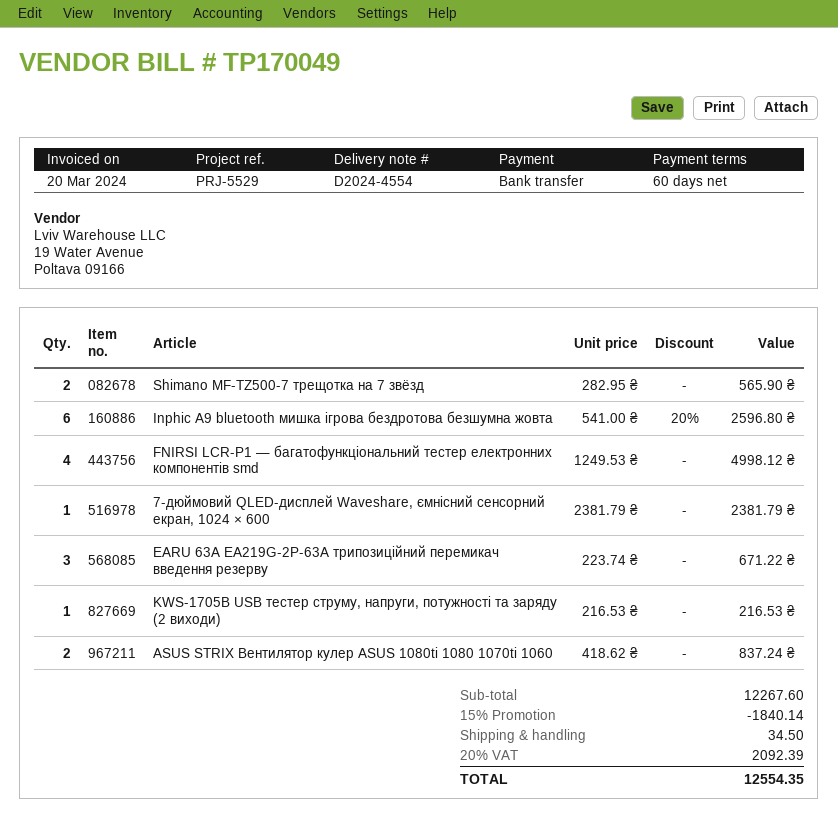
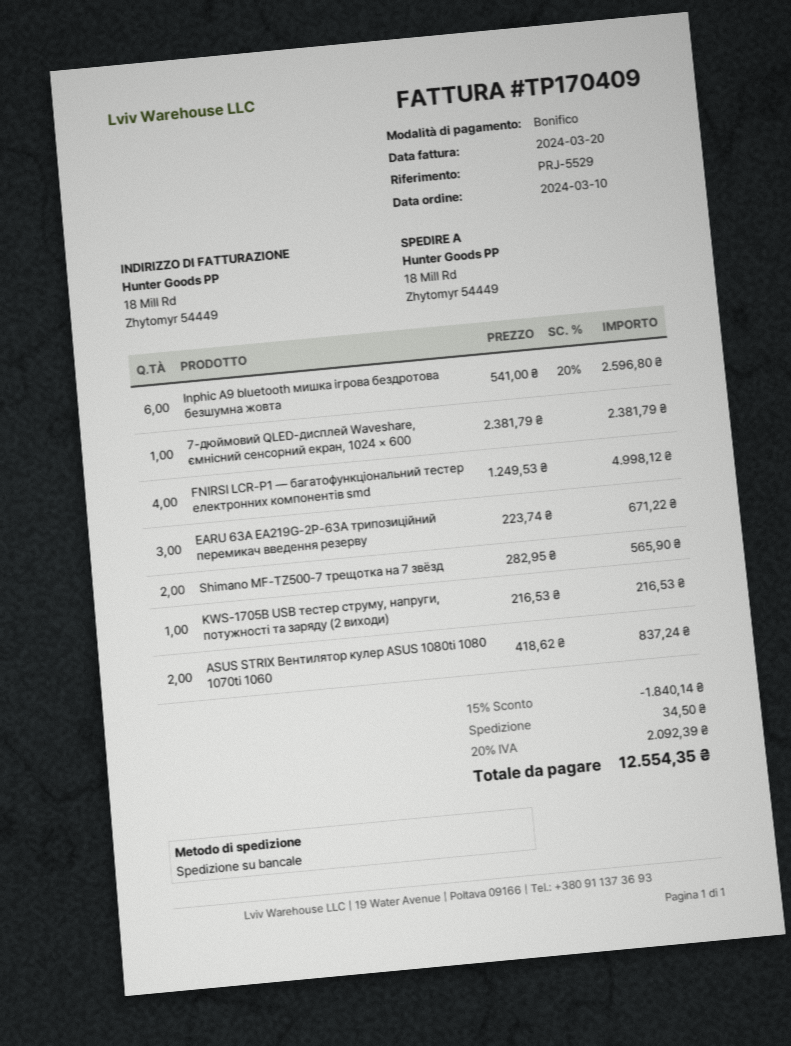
invoice number: TP170049 -> TP170409

